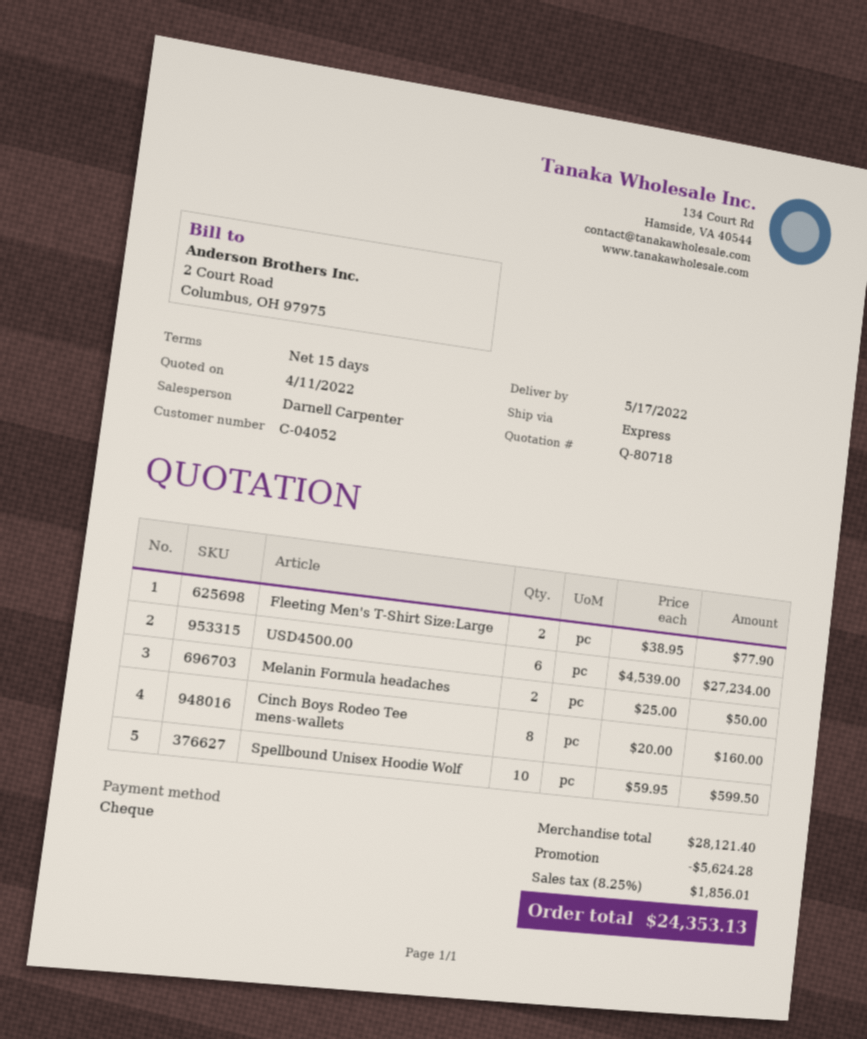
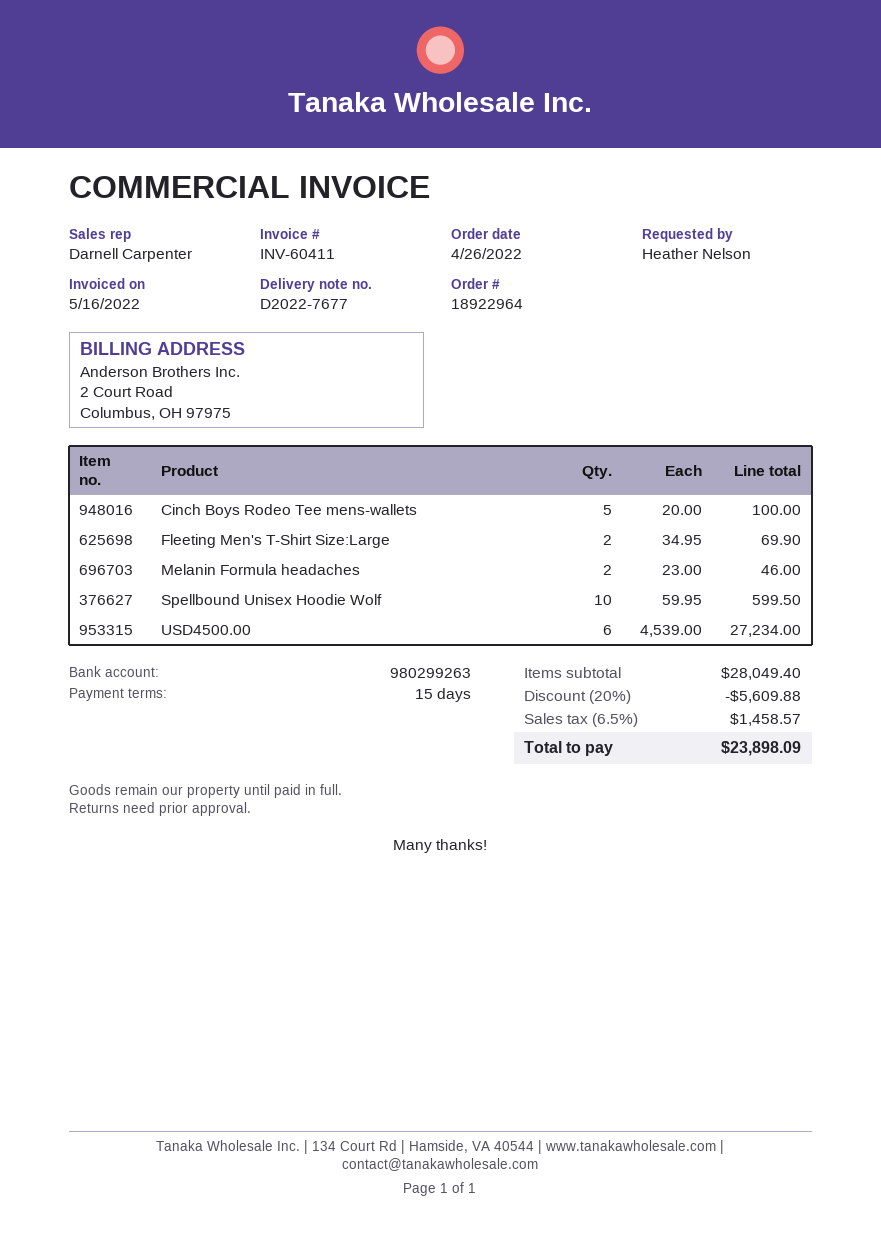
Fleeting Men's T-Shirt Size:Large: 2 x 38.95 = 77.90 -> 2 x 34.95 = 69.90
Melanin Formula headaches: 2 x 25.00 = 50.00 -> 2 x 23.00 = 46.00
Cinch Boys Rodeo Tee mens-wallets: 8 x 20.00 = 160.00 -> 5 x 20.00 = 100.00
subtotal: 28121.40 -> 28049.40
discount: 5624.28 -> 5609.88
tax: 8.25% = 1856.01 -> 6.5% = 1458.57
total: 24353.13 -> 23898.09

